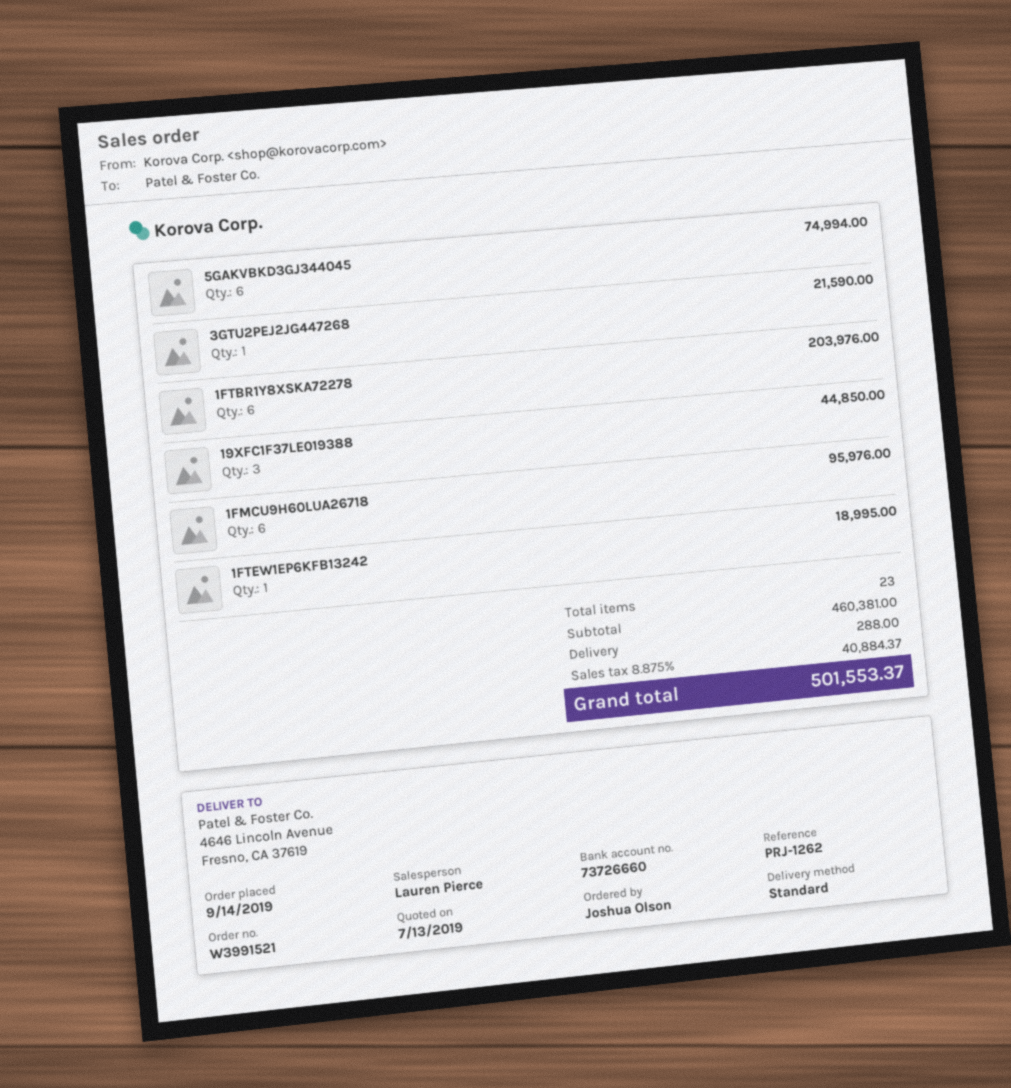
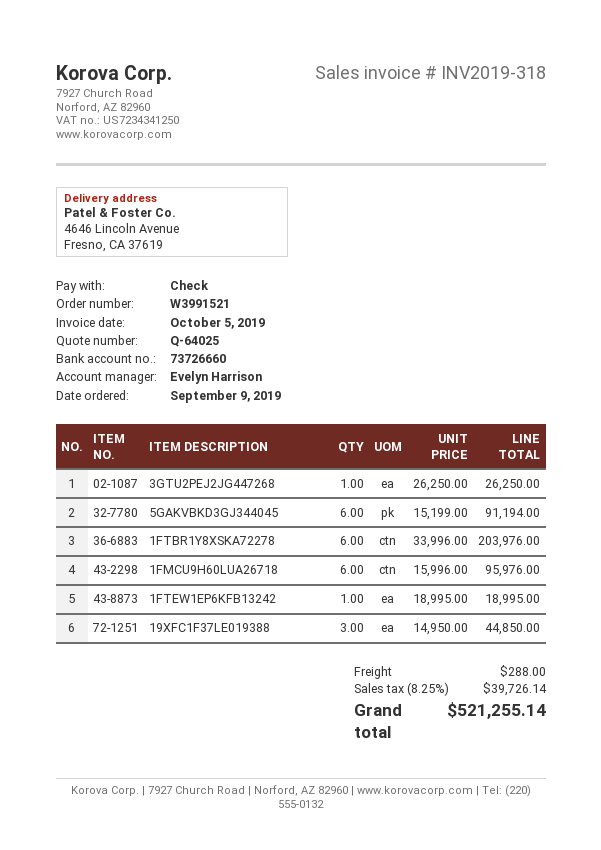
order date: 2019-09-14 -> 2019-09-09
sales rep: Lauren Pierce -> Evelyn Harrison
5GAKVBKD3GJ344045: 6 for 74994.00 -> 6 for 91194.00
3GTU2PEJ2JG447268: 1 for 21590.00 -> 1 for 26250.00
tax: 8.875% = 40884.37 -> 8.25% = 39726.14
total: 501553.37 -> 521255.14

